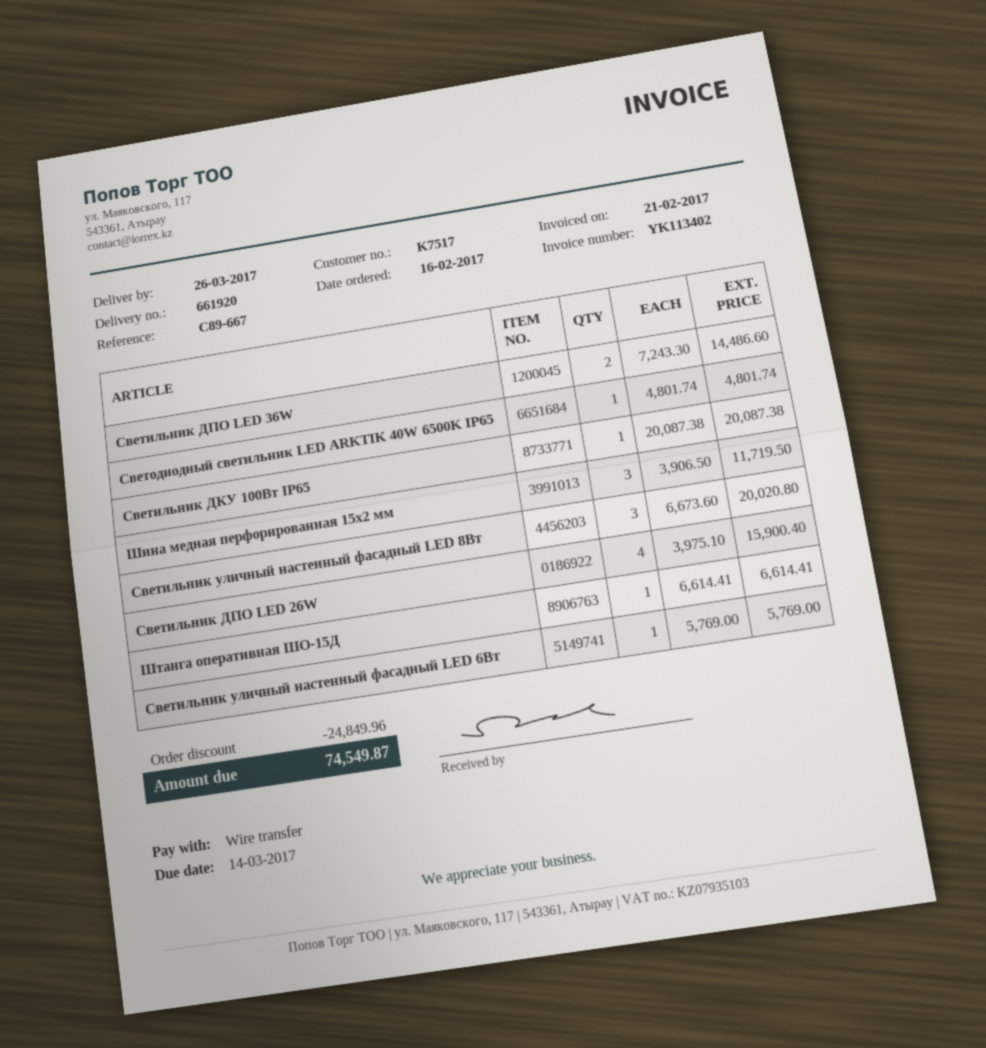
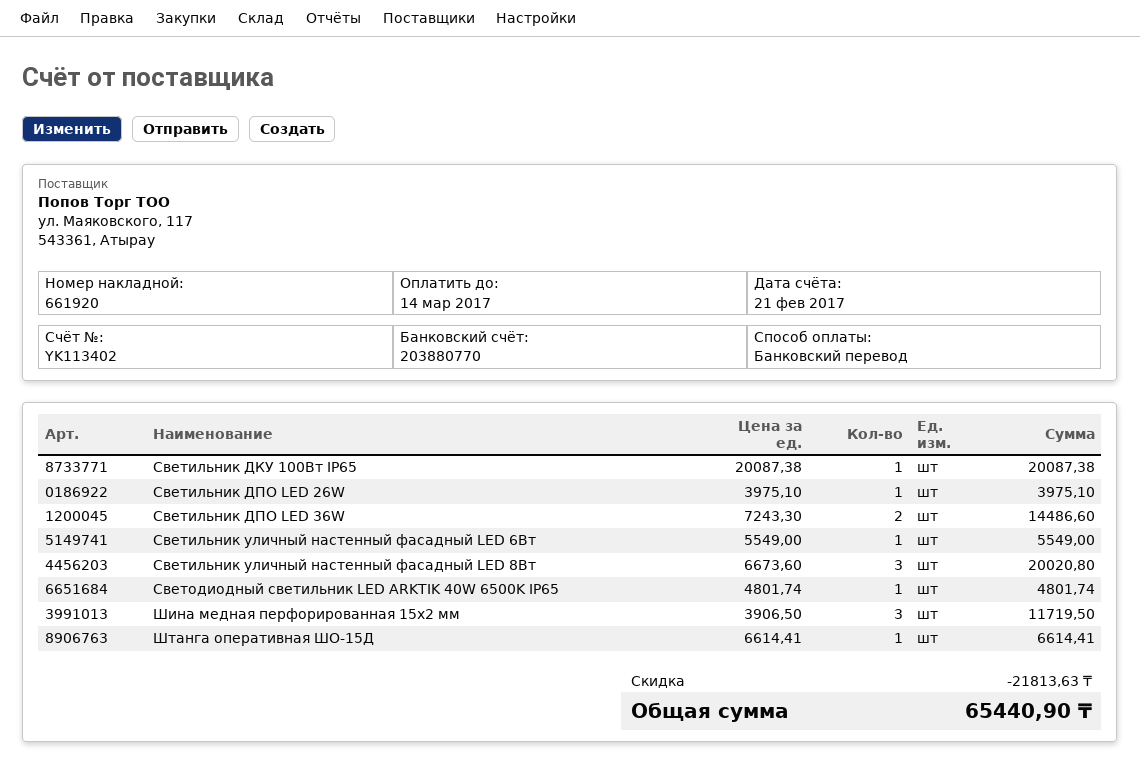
Светильник ДПО LED 26W: 4 x 3975.10 = 15900.40 -> 1 x 3975.10 = 3975.10
Светильник уличный настенный фасадный LED 6Вт: 1 x 5769.00 = 5769.00 -> 1 x 5549.00 = 5549.00
discount: 24849.96 -> 21813.63
total: 74549.87 -> 65440.90

